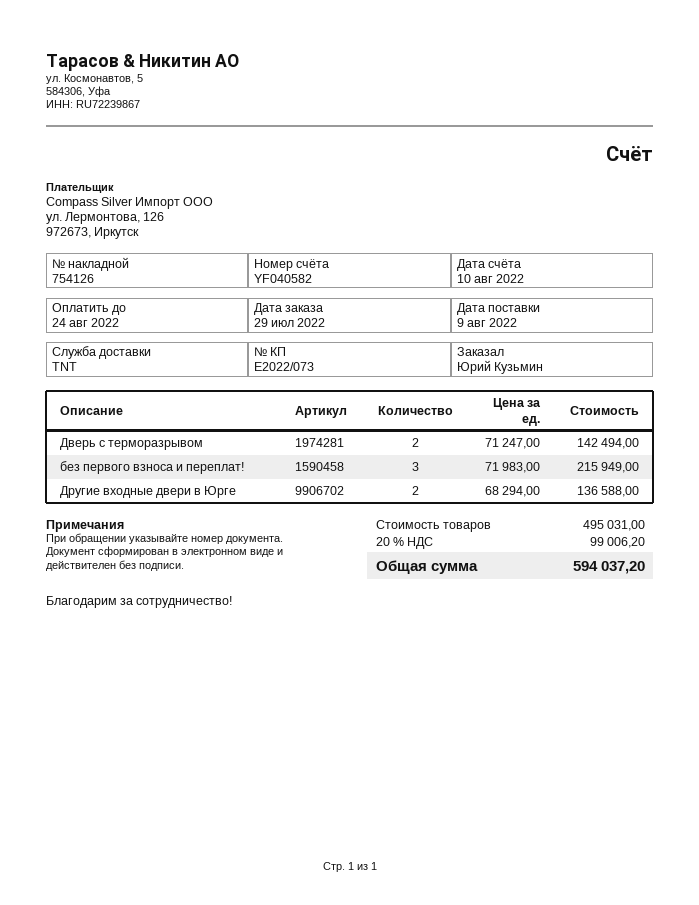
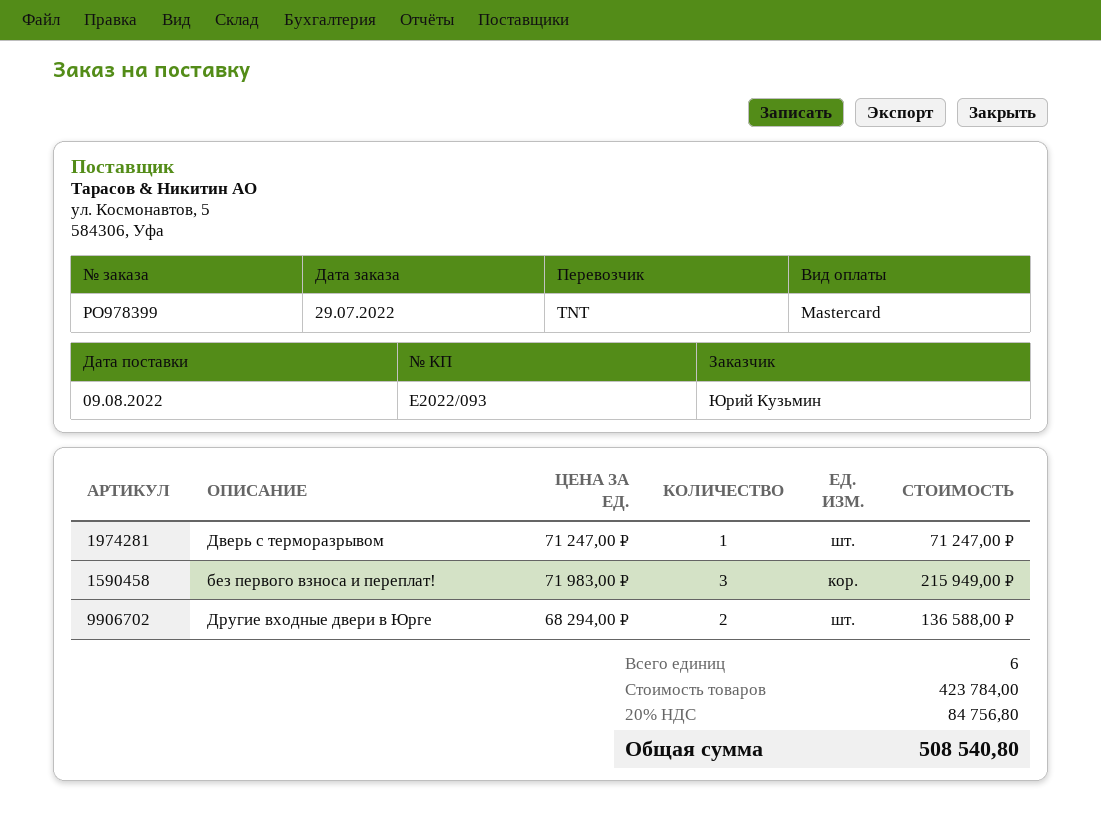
quote number: E2022/073 -> E2022/093
Дверь с терморазрывом: 2 x 71247.00 = 142494.00 -> 1 x 71247.00 = 71247.00
subtotal: 495031.00 -> 423784.00
tax: 20% = 99006.20 -> 20% = 84756.80
total: 594037.20 -> 508540.80

